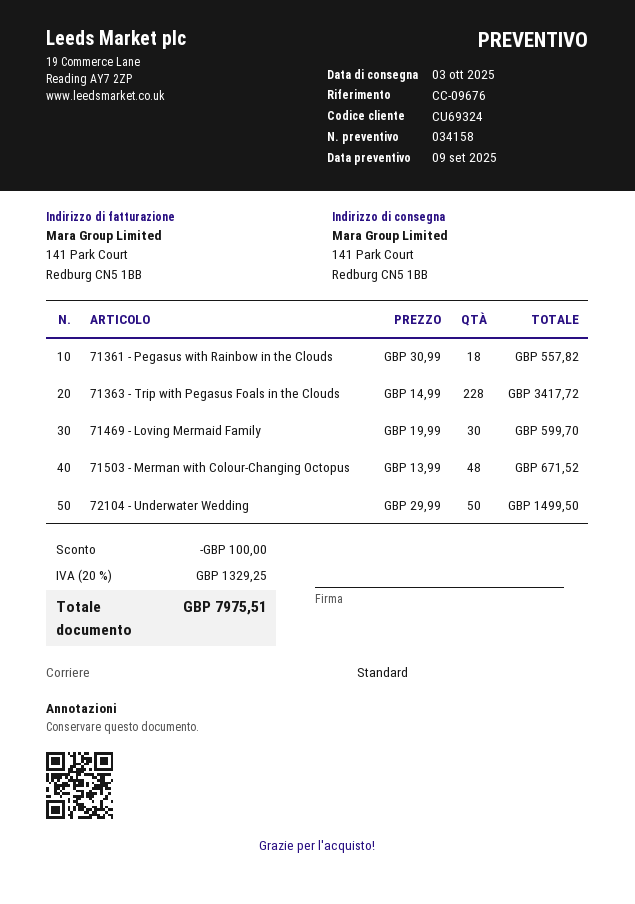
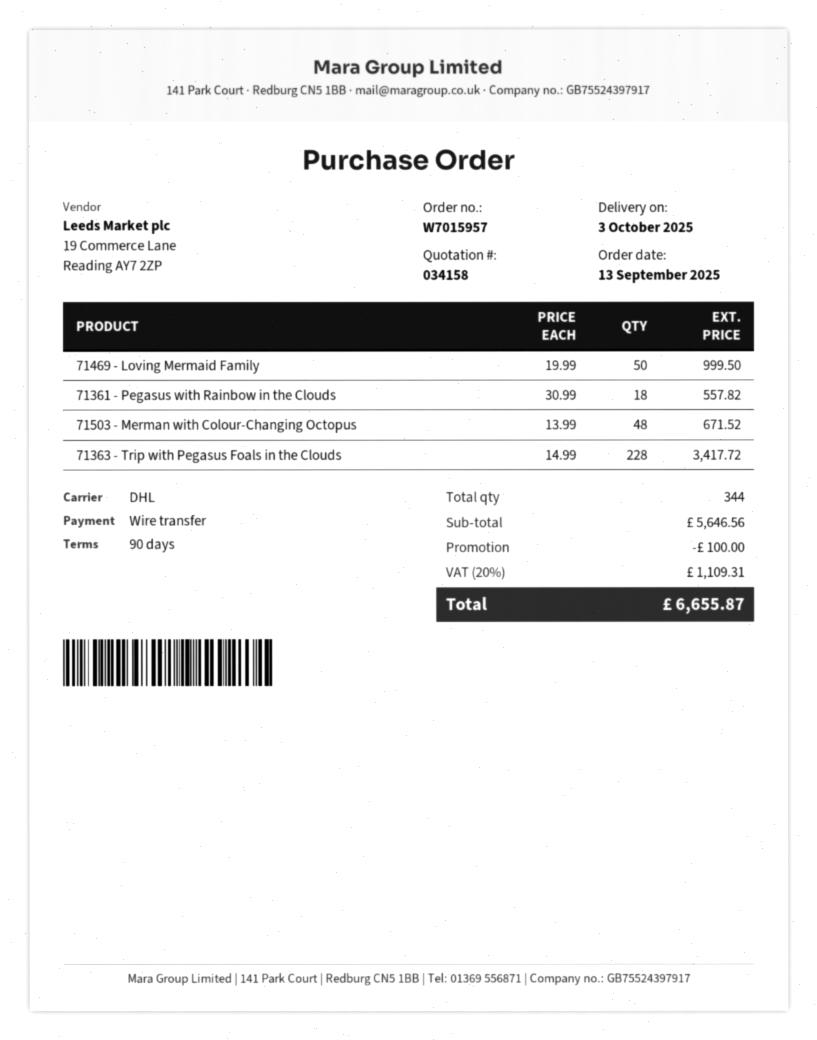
shipping method: standard -> DHL
71469 - Loving Mermaid Family: 30 x 19.99 = 599.70 -> 50 x 19.99 = 999.50
72104 - Underwater Wedding: 50 x 29.99 = 1499.50 -> none
tax: 20% = 1329.25 -> 20% = 1109.31
total: 7975.51 -> 6655.87

